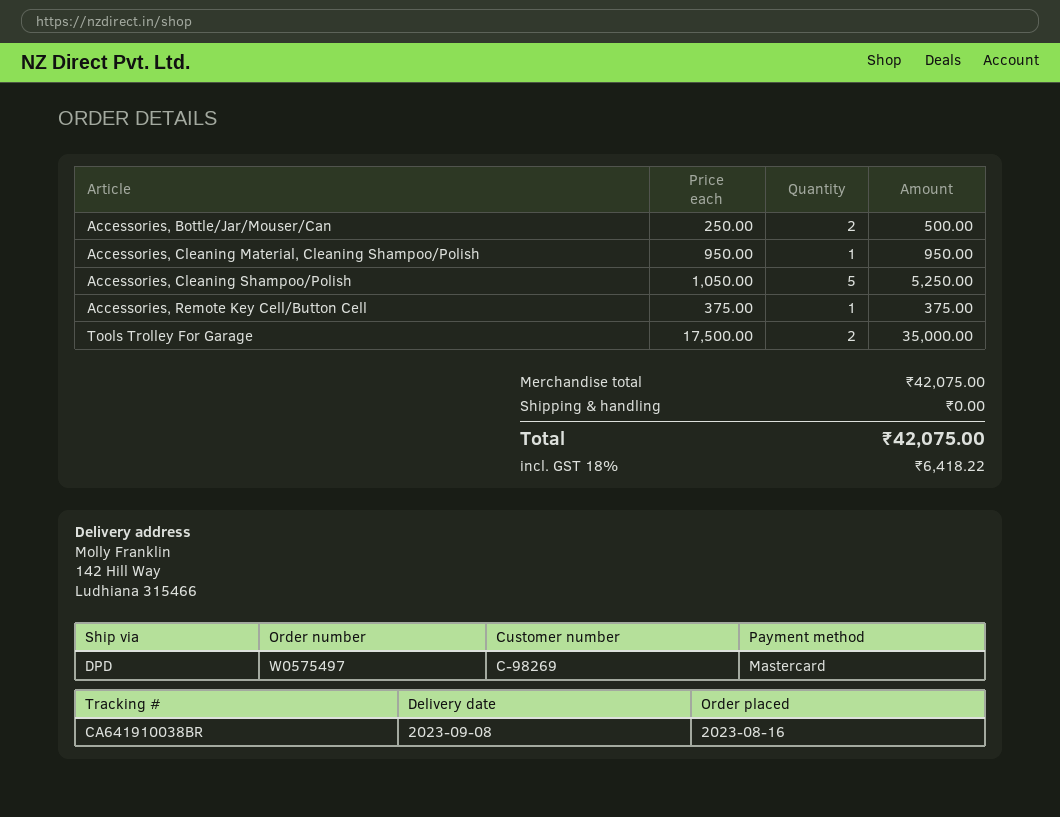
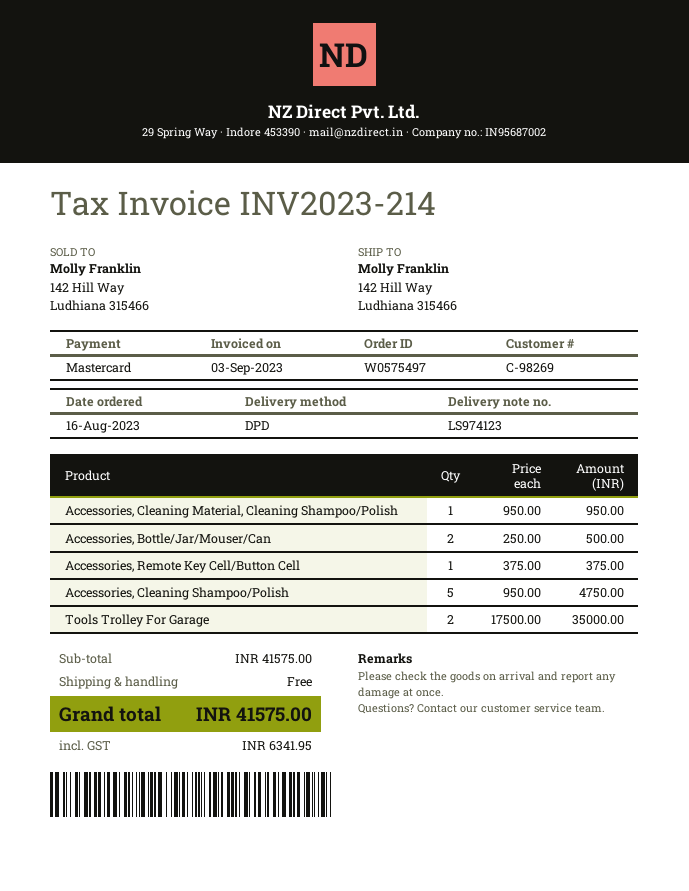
Accessories, Cleaning Shampoo/Polish: 5 x 1050.00 = 5250.00 -> 5 x 950.00 = 4750.00
subtotal: 42075.00 -> 41575.00
tax: 6418.22 -> 6341.95
total: 42075.00 -> 41575.00

